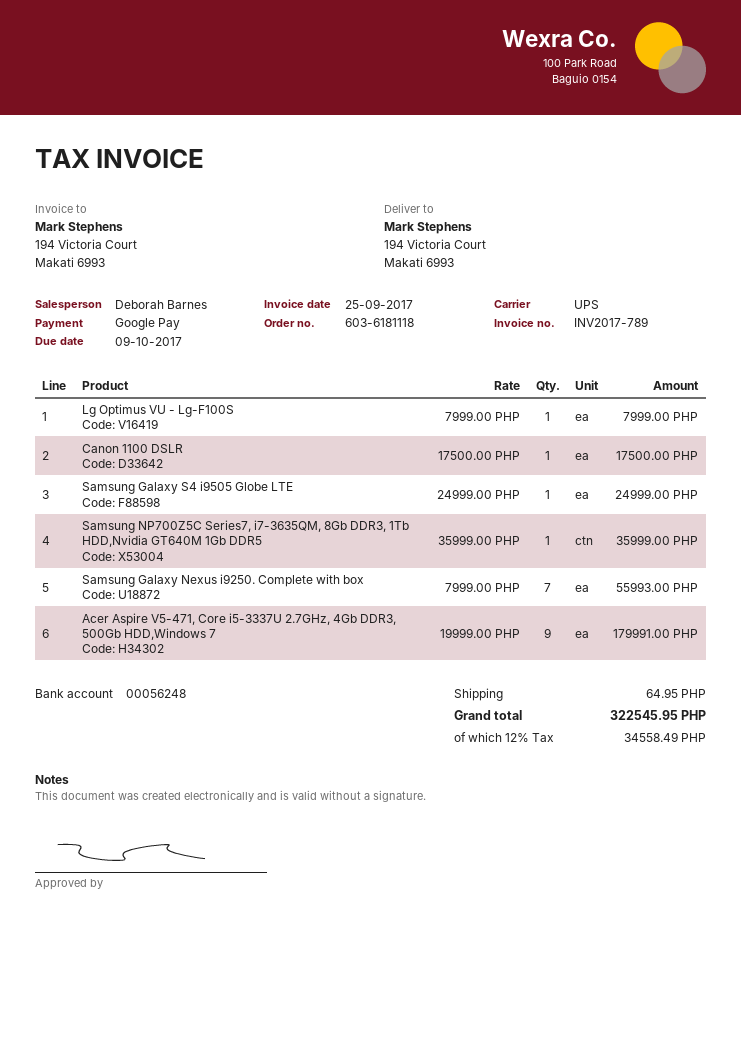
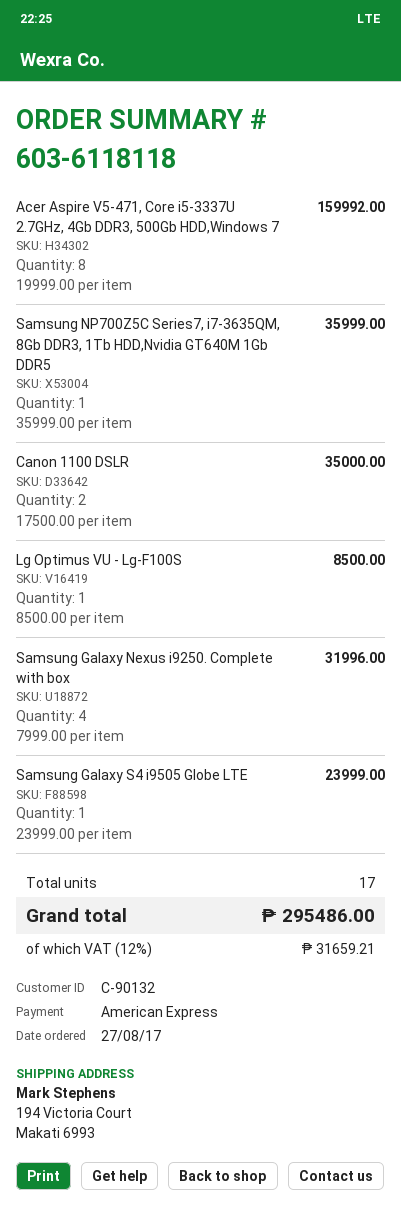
order number: 603-6181118 -> 603-6118118
payment method: Google Pay -> American Express
Lg Optimus VU - Lg-F100S: 1 x 7999.00 = 7999.00 -> 1 x 8500.00 = 8500.00
Canon 1100 DSLR: 1 x 17500.00 = 17500.00 -> 2 x 17500.00 = 35000.00
Samsung Galaxy S4 i9505 Globe LTE: 1 x 24999.00 = 24999.00 -> 1 x 23999.00 = 23999.00
Samsung Galaxy Nexus i9250. Complete with box: 7 x 7999.00 = 55993.00 -> 4 x 7999.00 = 31996.00
Acer Aspire V5-471, Core i5-3337U 2.7GHz, 4Gb DDR3, 500Gb HDD,Windows 7: 9 x 19999.00 = 179991.00 -> 8 x 19999.00 = 159992.00
shipping: 64.95 -> none
tax: 12% = 34558.49 -> 12% = 31659.21
total: 322545.95 -> 295486.00

